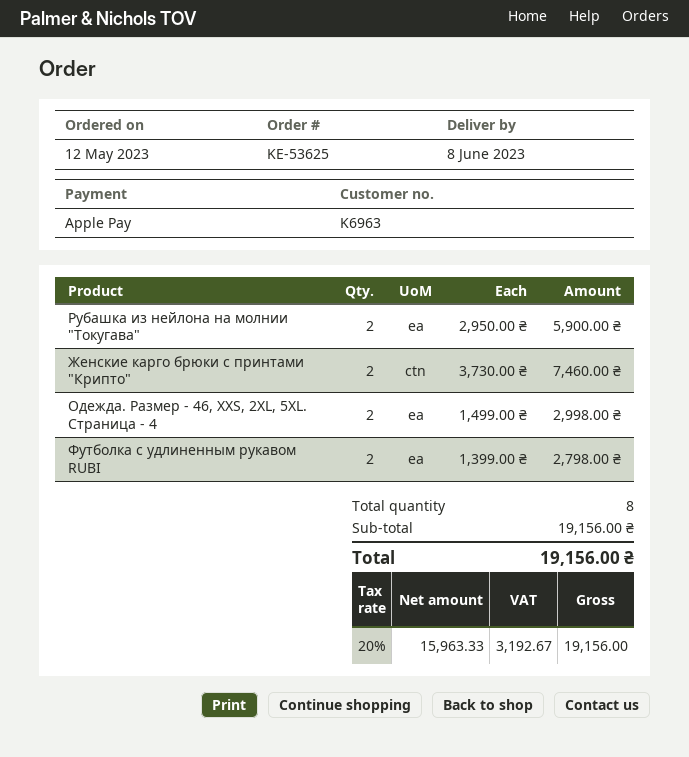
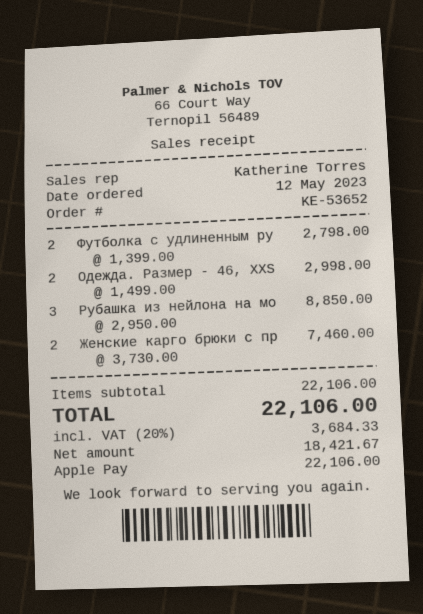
order number: KE-53625 -> KE-53652
Рубашка из нейлона на молнии "Токугава": 2 x 2950.00 = 5900.00 -> 3 x 2950.00 = 8850.00
subtotal: 19156.00 -> 22106.00
net: 15963.33 -> 18421.67
tax: 20% = 3192.67 -> 20% = 3684.33
total: 19156.00 -> 22106.00

